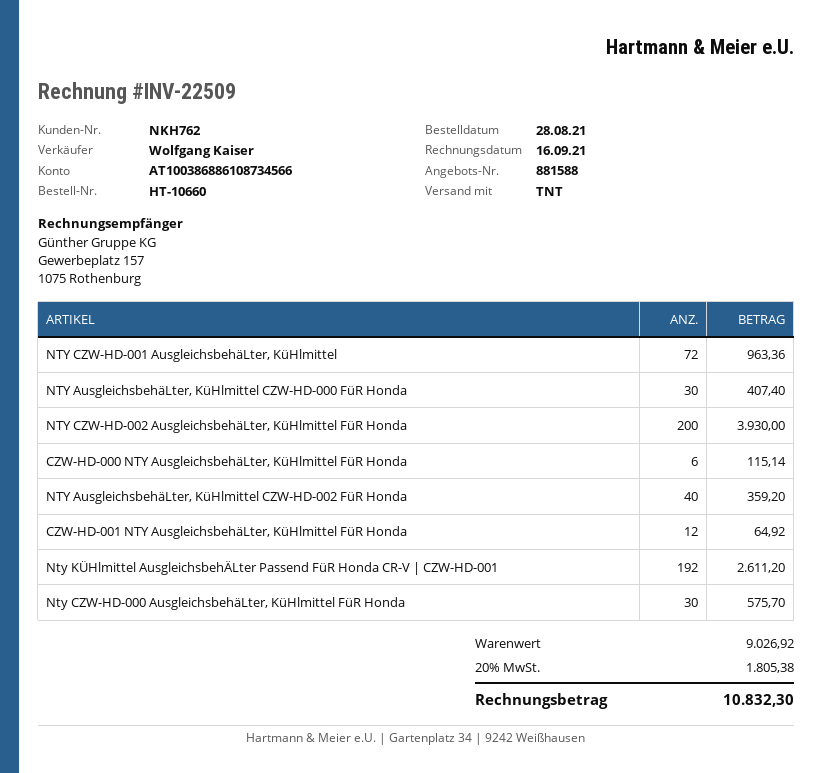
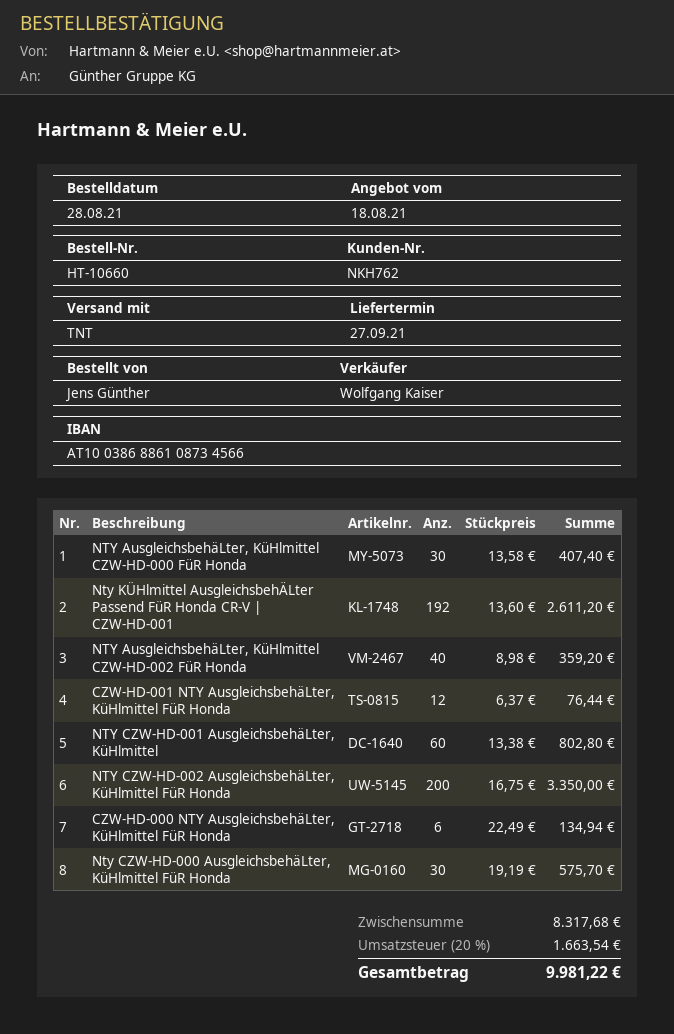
NTY CZW-HD-001 AusgleichsbehäLter, KüHlmittel: 72 for 963.36 -> 60 for 802.80
NTY CZW-HD-002 AusgleichsbehäLter, KüHlmittel FüR Honda: 200 for 3930.00 -> 200 for 3350.00
CZW-HD-000 NTY AusgleichsbehäLter, KüHlmittel FüR Honda: 6 for 115.14 -> 6 for 134.94
CZW-HD-001 NTY AusgleichsbehäLter, KüHlmittel FüR Honda: 12 for 64.92 -> 12 for 76.44
subtotal: 9026.92 -> 8317.68
tax: 20% = 1805.38 -> 20% = 1663.54
total: 10832.30 -> 9981.22

